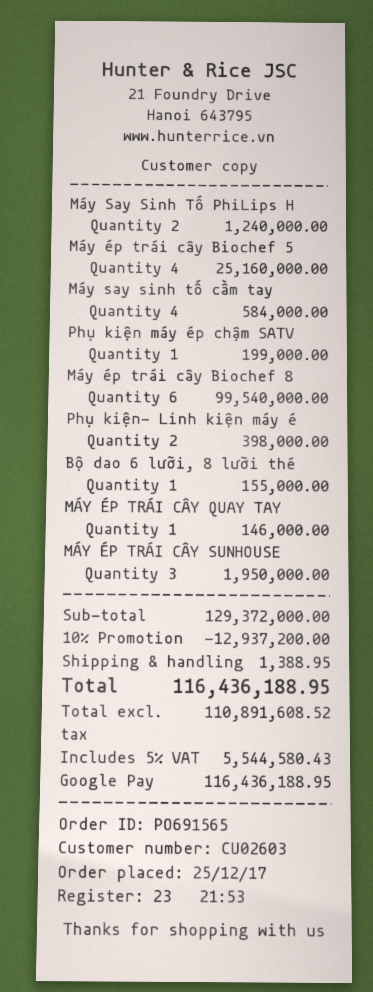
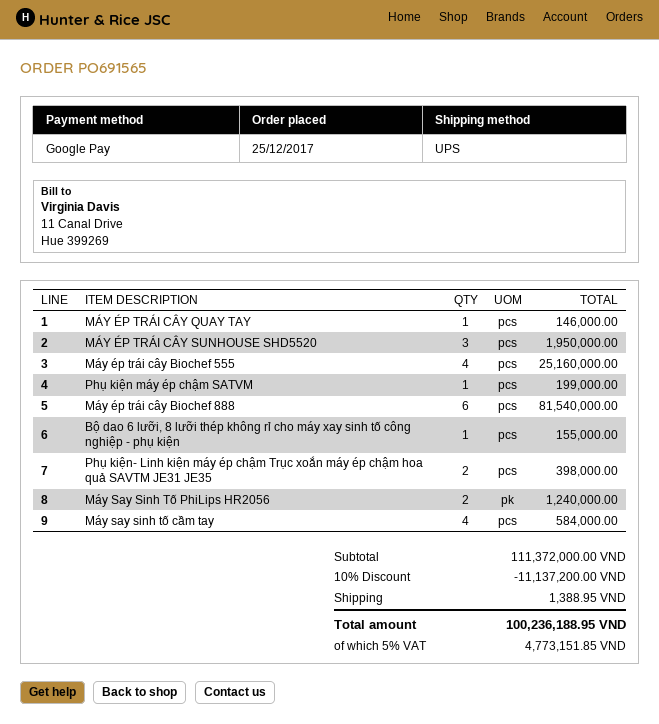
Máy ép trái cây Biochef 8: 6 for 99540000.00 -> 6 for 81540000.00
subtotal: 129372000.00 -> 111372000.00
discount: 10% = 12937200.00 -> 10% = 11137200.00
tax: 5% = 5544580.43 -> 5% = 4773151.85
total: 116436188.95 -> 100236188.95

